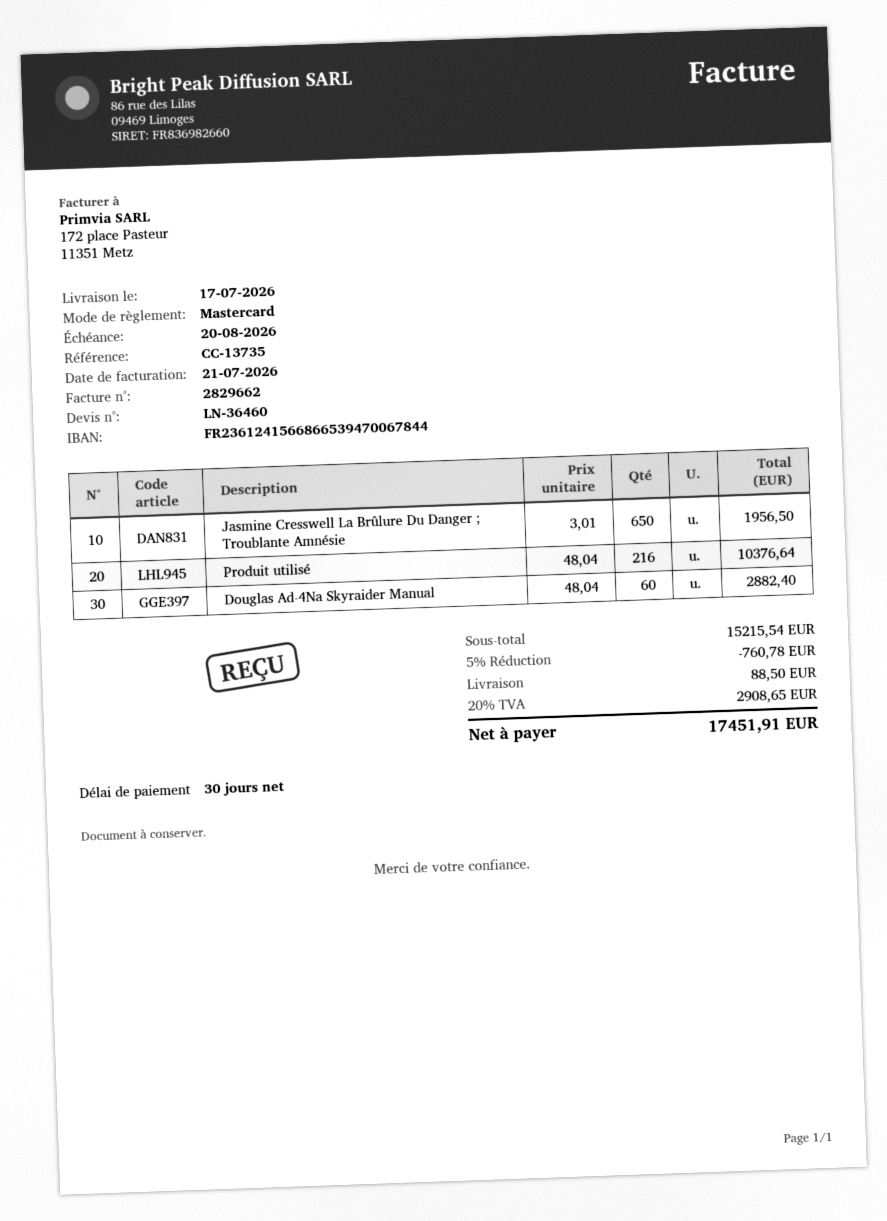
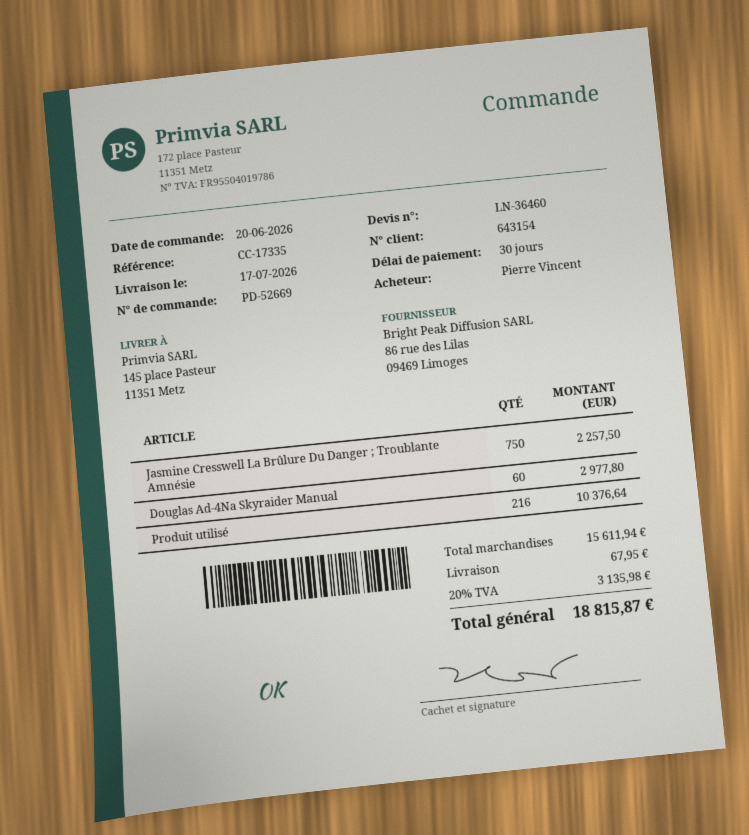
reference: CC-13735 -> CC-17335
Jasmine Cresswell La Brûlure Du Danger ; Troublante Amnésie: 650 for 1956.50 -> 750 for 2257.50
Douglas Ad-4Na Skyraider Manual: 60 for 2882.40 -> 60 for 2977.80
subtotal: 15215.54 -> 15611.94
discount: 5% = 760.78 -> none
shipping: 88.50 -> 67.95
tax: 20% = 2908.65 -> 20% = 3135.98
total: 17451.91 -> 18815.87

